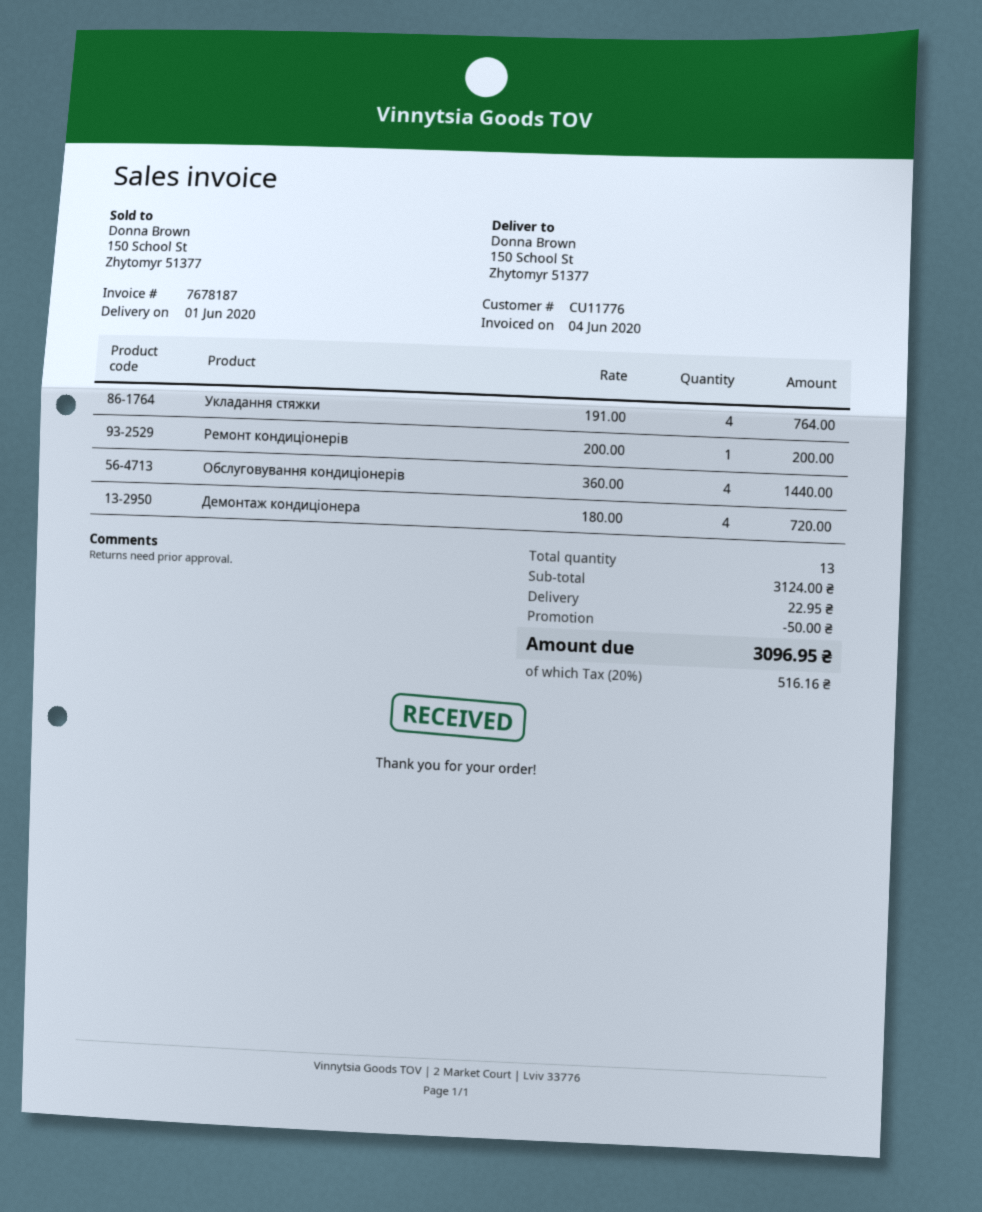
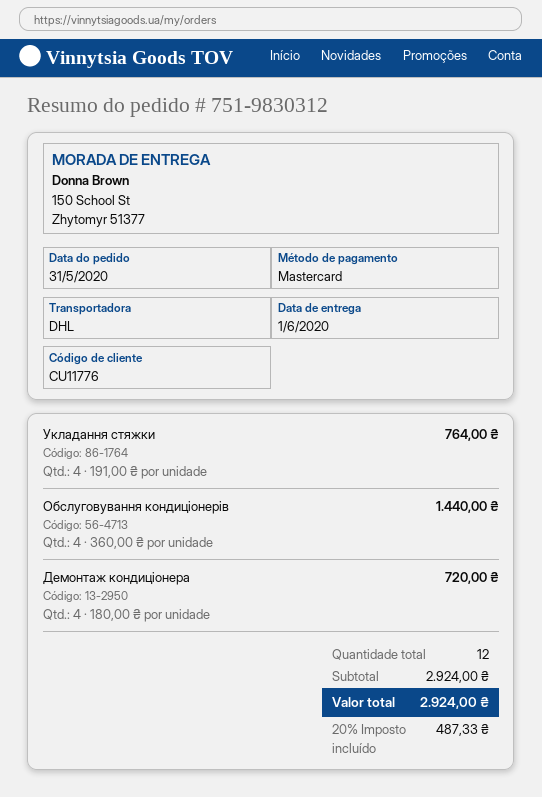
Ремонт кондиціонерів: 1 x 200.00 = 200.00 -> none
total quantity: 13 -> 12
subtotal: 3124.00 -> 2924.00
discount: 50.00 -> none
shipping: 22.95 -> none
tax: 20% = 516.16 -> 20% = 487.33
total: 3096.95 -> 2924.00

